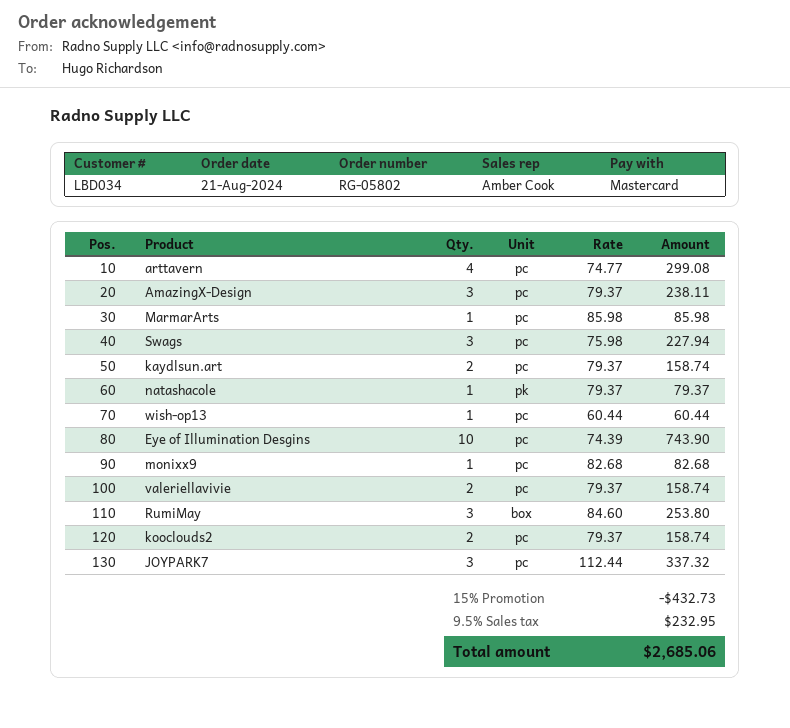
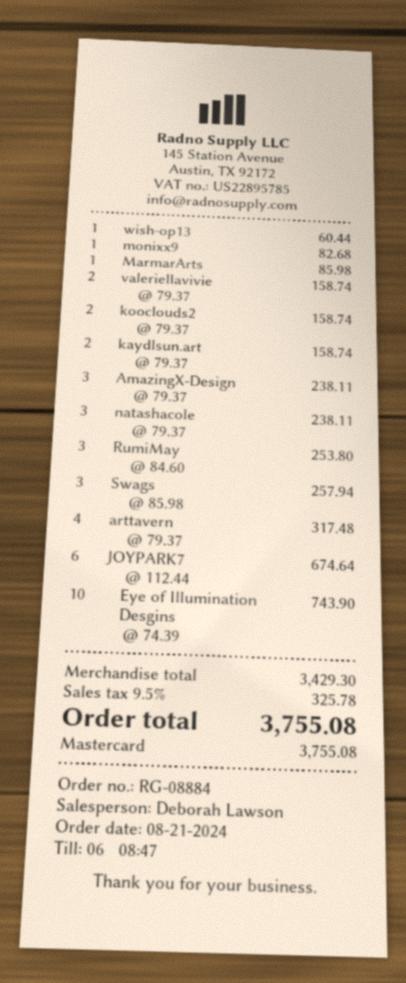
order number: RG-05802 -> RG-08884
sales rep: Amber Cook -> Deborah Lawson
arttavern: 4 x 74.77 = 299.08 -> 4 x 79.37 = 317.48
Swags: 3 x 75.98 = 227.94 -> 3 x 85.98 = 257.94
natashacole: 1 x 79.37 = 79.37 -> 3 x 79.37 = 238.11
JOYPARK7: 3 x 112.44 = 337.32 -> 6 x 112.44 = 674.64
discount: 15% = 432.73 -> none
tax: 9.5% = 232.95 -> 9.5% = 325.78
total: 2685.06 -> 3755.08

